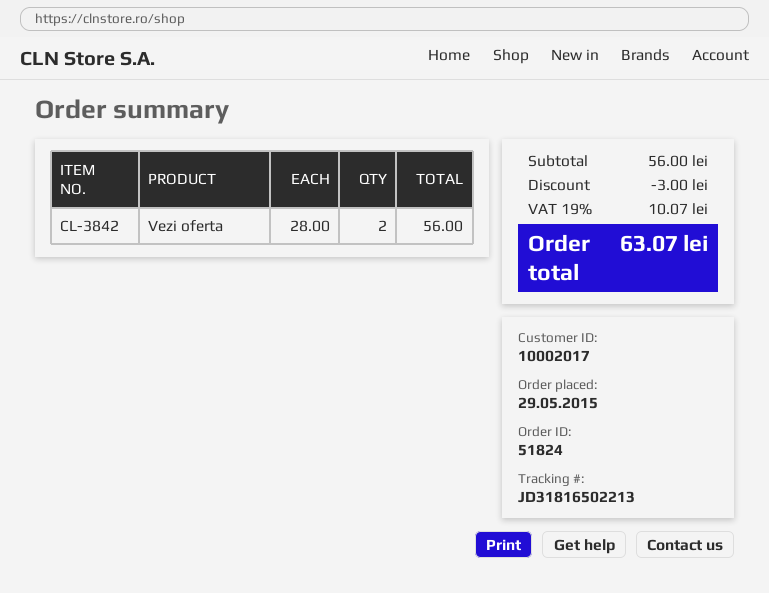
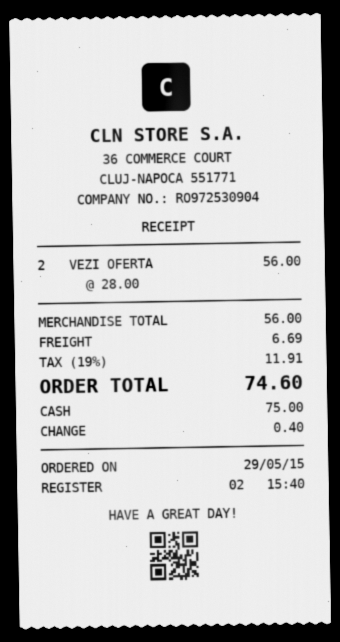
discount: 3.00 -> none
shipping: none -> 6.69
tax: 19% = 10.07 -> 19% = 11.91
total: 63.07 -> 74.60

